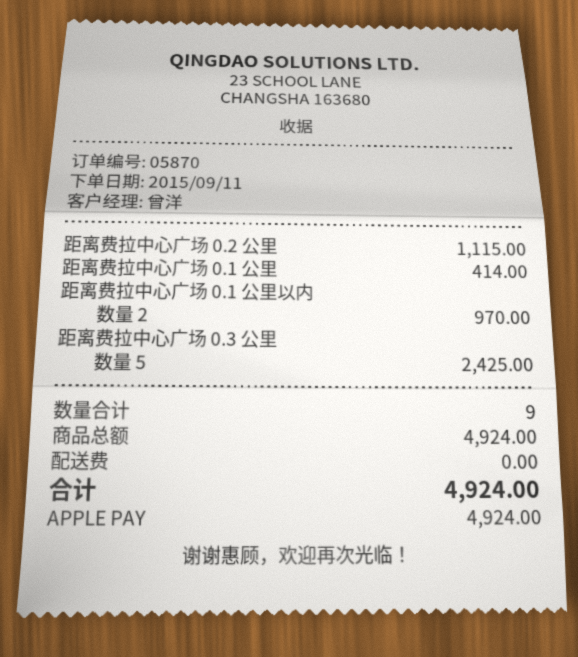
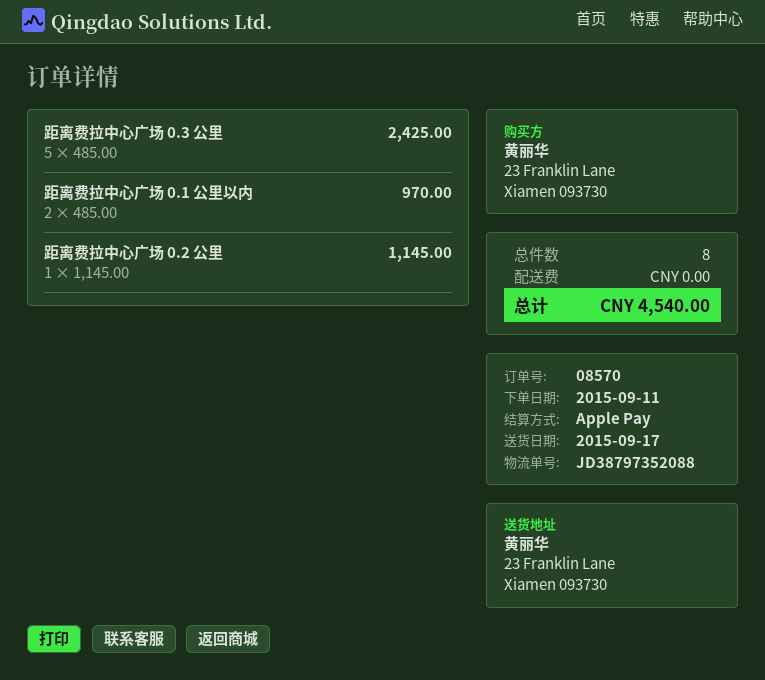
order number: 05870 -> 08570
距离费拉中心广场 0.2 公里: 1 for 1115.00 -> 1 for 1145.00
距离费拉中心广场 0.1 公里: 1 for 414.00 -> none
total quantity: 9 -> 8
total: 4924.00 -> 4540.00

